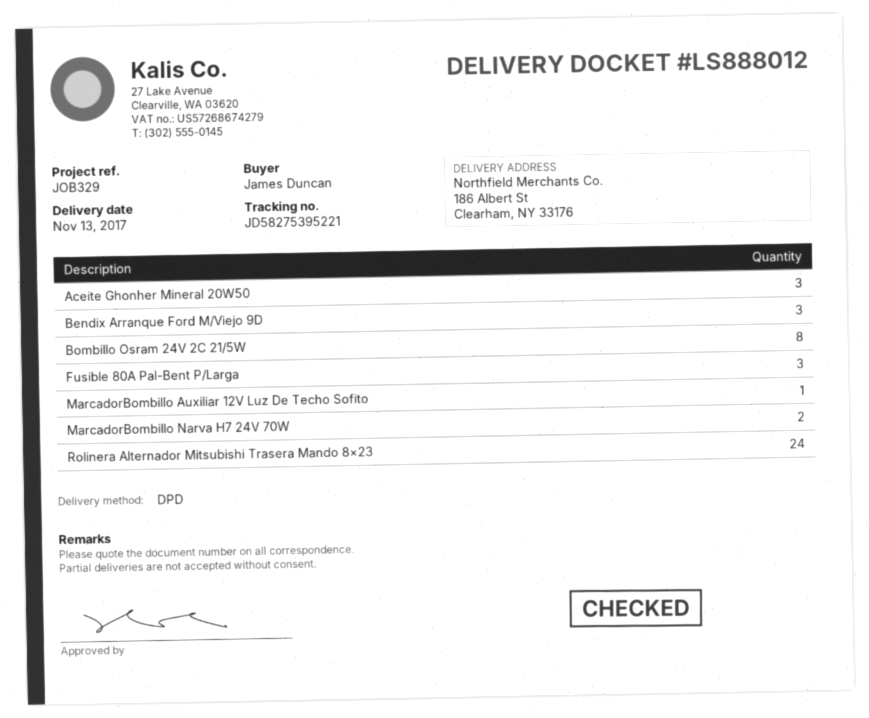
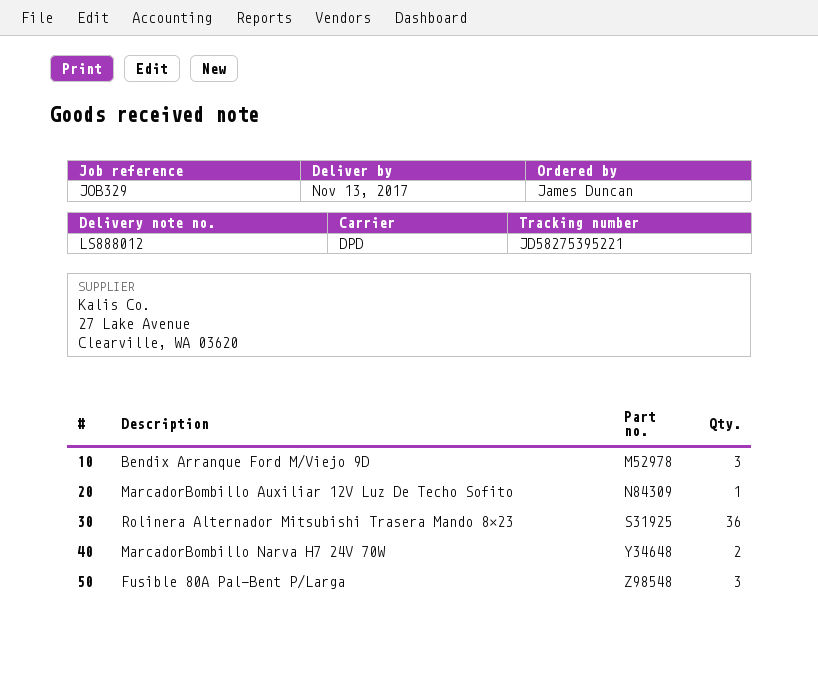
Aceite Ghonher Mineral 20W50: 3 -> none
Bombillo Osram 24V 2C 21/5W: 8 -> none
Rolinera Alternador Mitsubishi Trasera Mando 8×23: 24 -> 36

